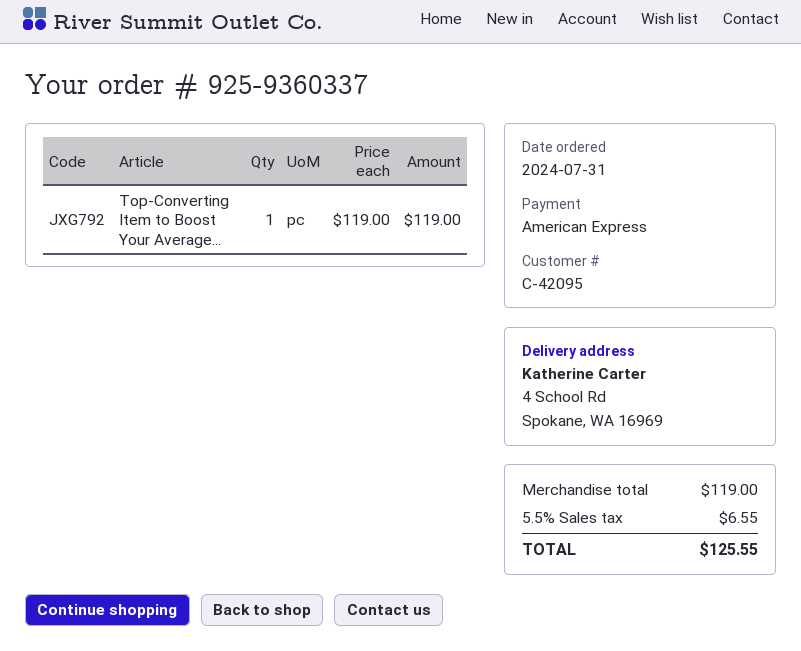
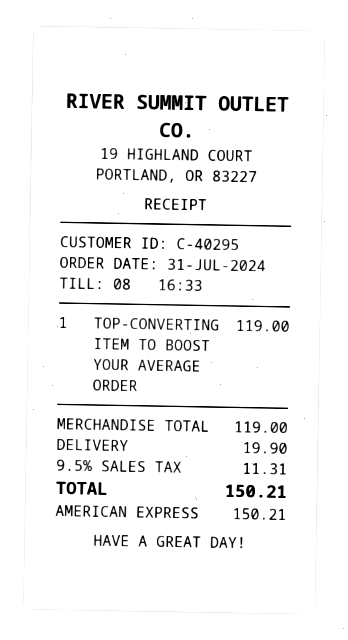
customer number: C-42095 -> C-40295
shipping: none -> 19.90
tax: 5.5% = 6.55 -> 9.5% = 11.31
total: 125.55 -> 150.21

